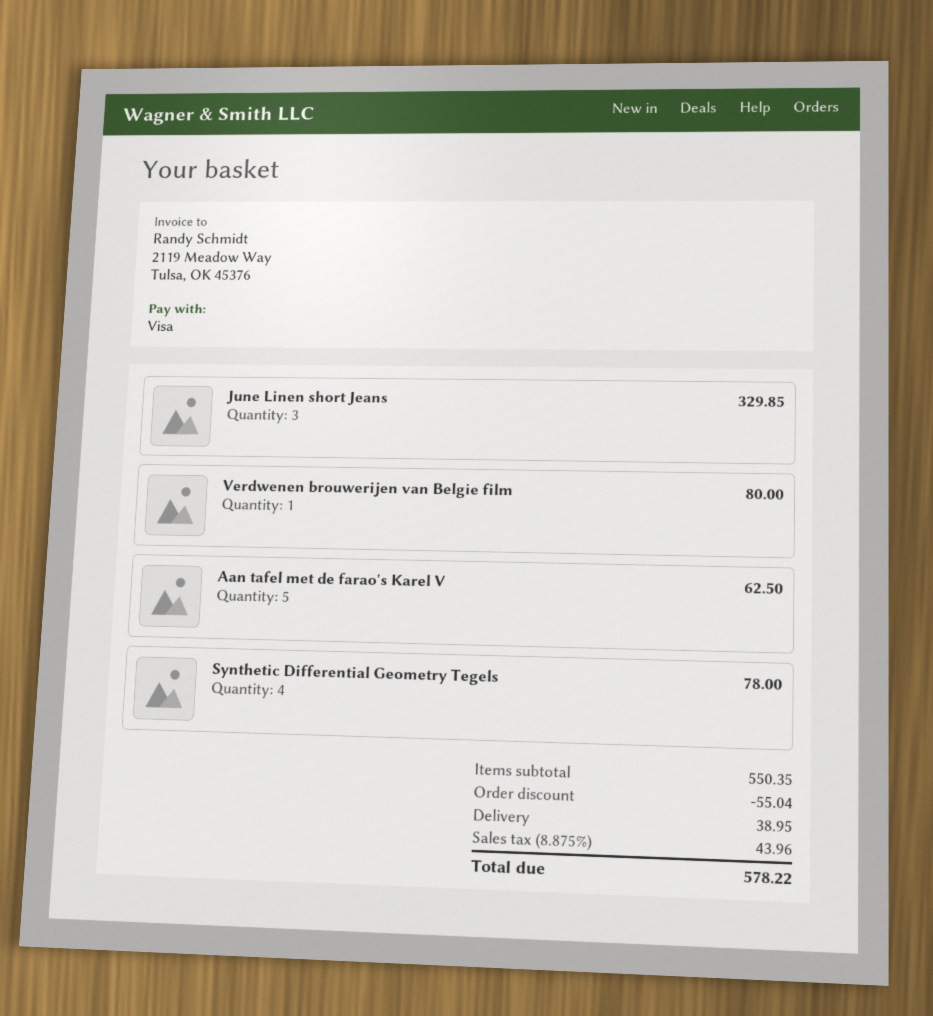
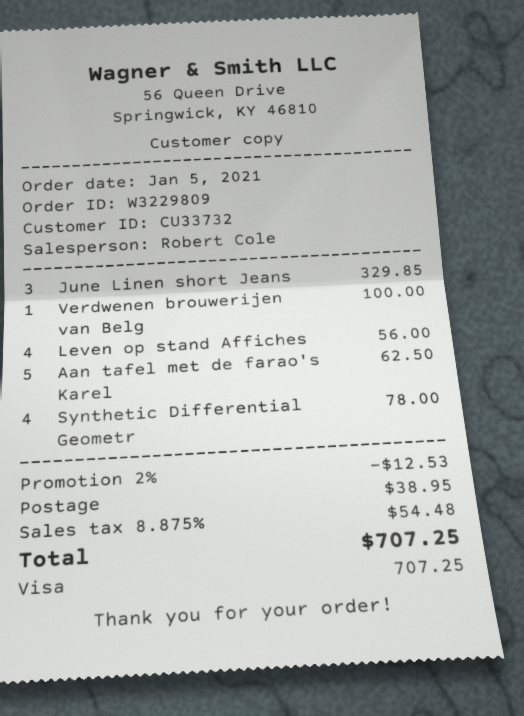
Verdwenen brouwerijen van Belgie film: 1 for 80.00 -> 1 for 100.00
Leven op stand Affiches: none -> 4 for 56.00
discount: 55.04 -> 12.53
tax: 8.875% = 43.96 -> 8.875% = 54.48
total: 578.22 -> 707.25

